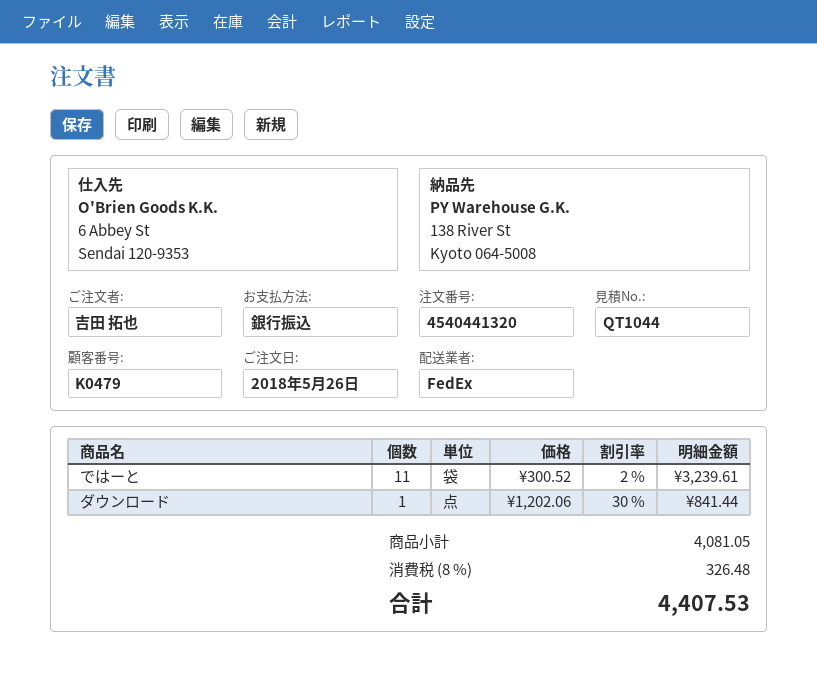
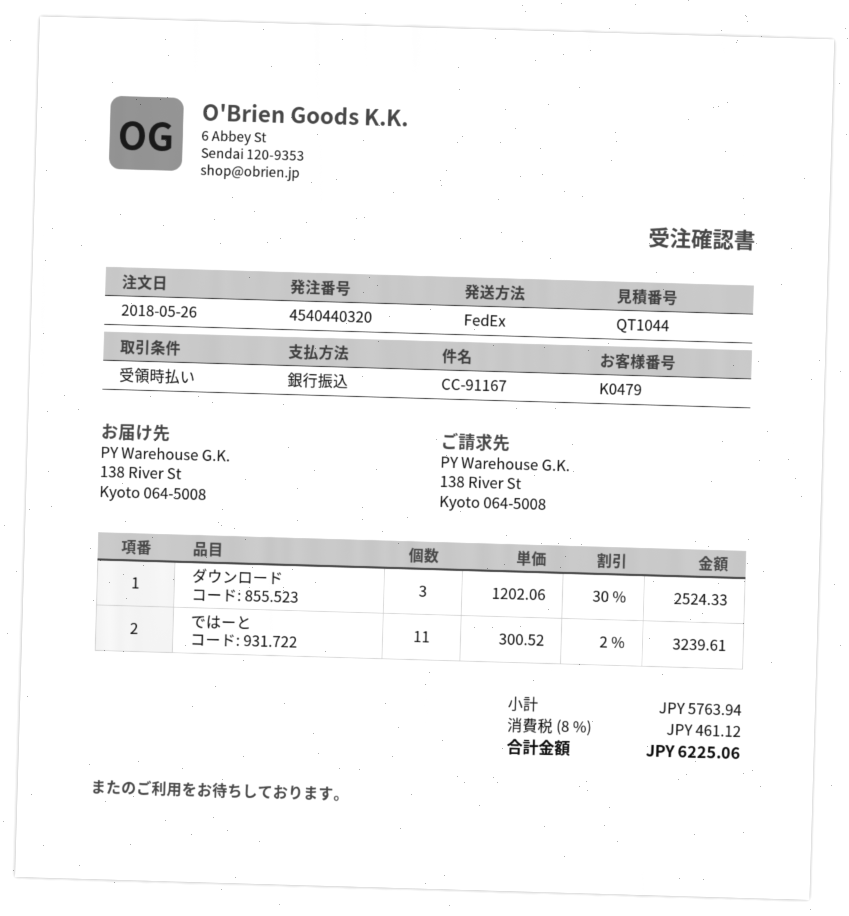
order number: 4540441320 -> 4540440320
ダウンロード: 1 x 1202.06 - 30% = 841.44 -> 3 x 1202.06 - 30% = 2524.33
subtotal: 4081.05 -> 5763.94
tax: 8% = 326.48 -> 8% = 461.12
total: 4407.53 -> 6225.06

